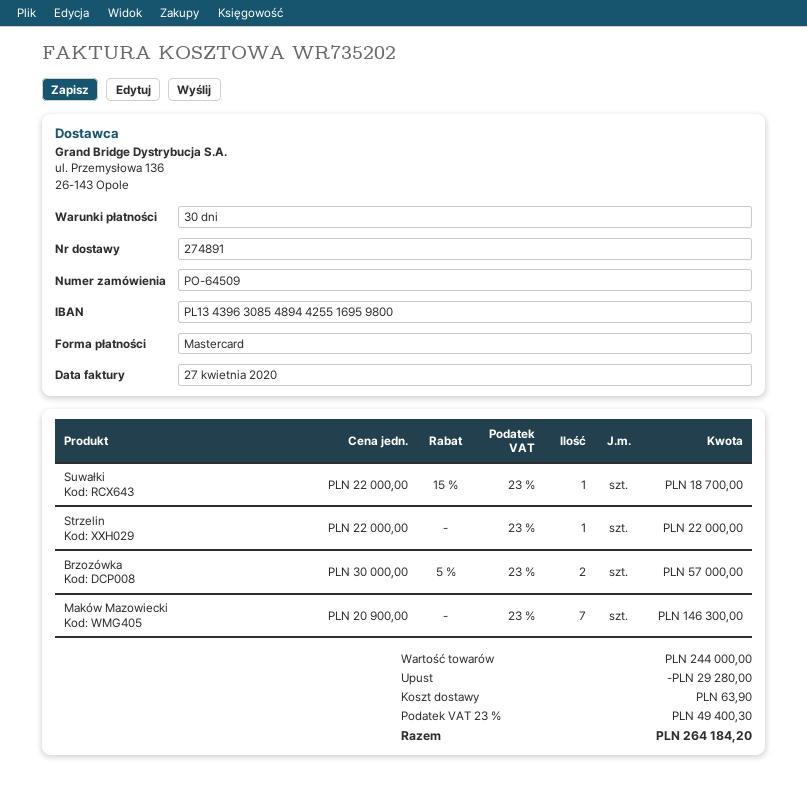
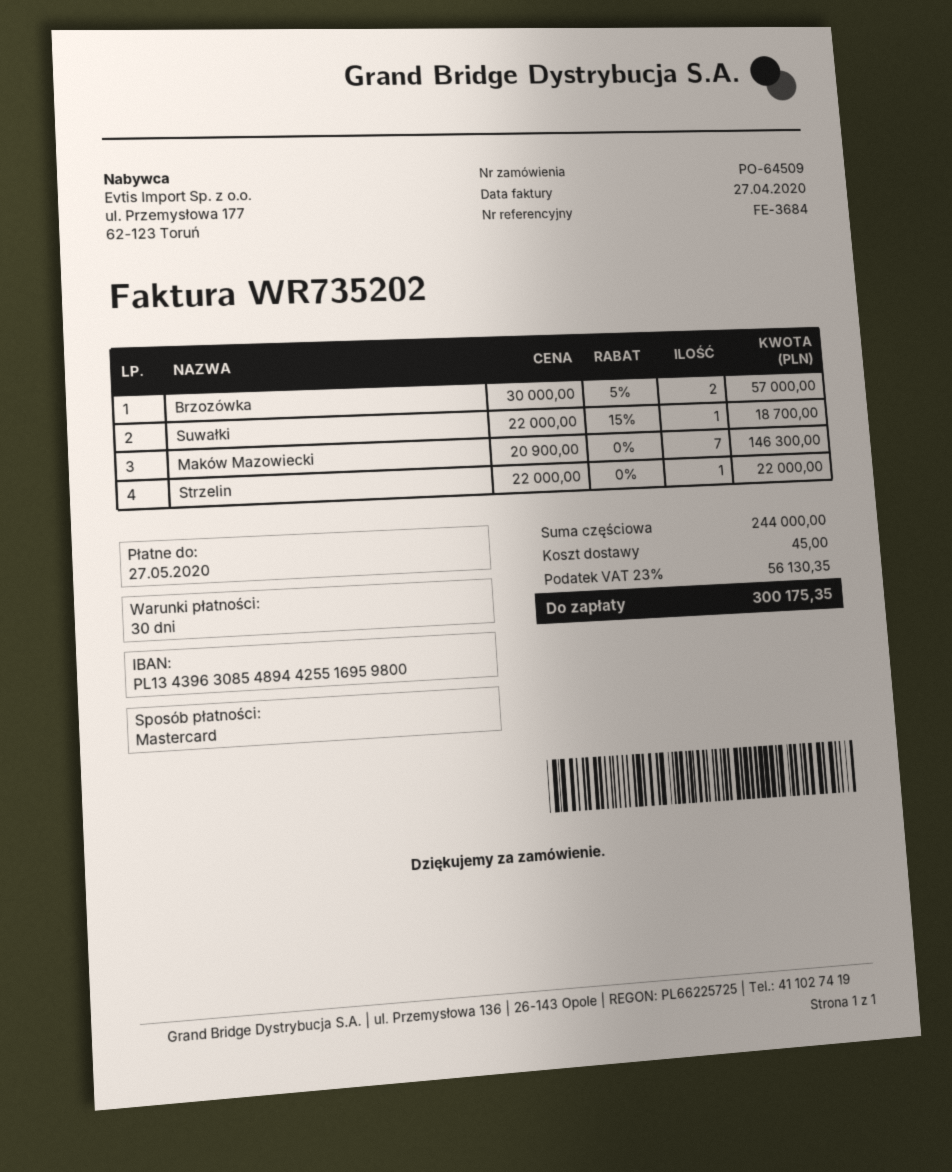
discount: 29280.00 -> none
shipping: 63.90 -> 45.00
tax: 23% = 49400.30 -> 23% = 56130.35
total: 264184.20 -> 300175.35

